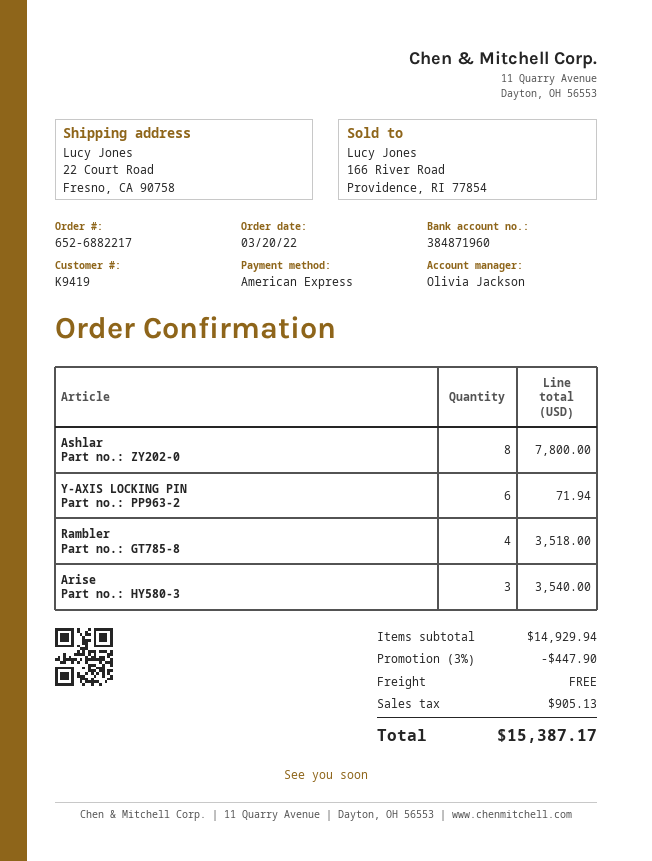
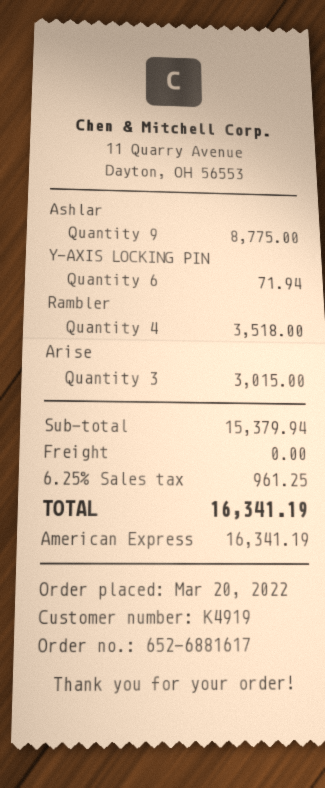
order number: 652-6882217 -> 652-6881617
customer number: K9419 -> K4919
Ashlar: 8 for 7800.00 -> 9 for 8775.00
Arise: 3 for 3540.00 -> 3 for 3015.00
subtotal: 14929.94 -> 15379.94
discount: 3% = 447.90 -> none
tax: 905.13 -> 961.25
total: 15387.17 -> 16341.19

